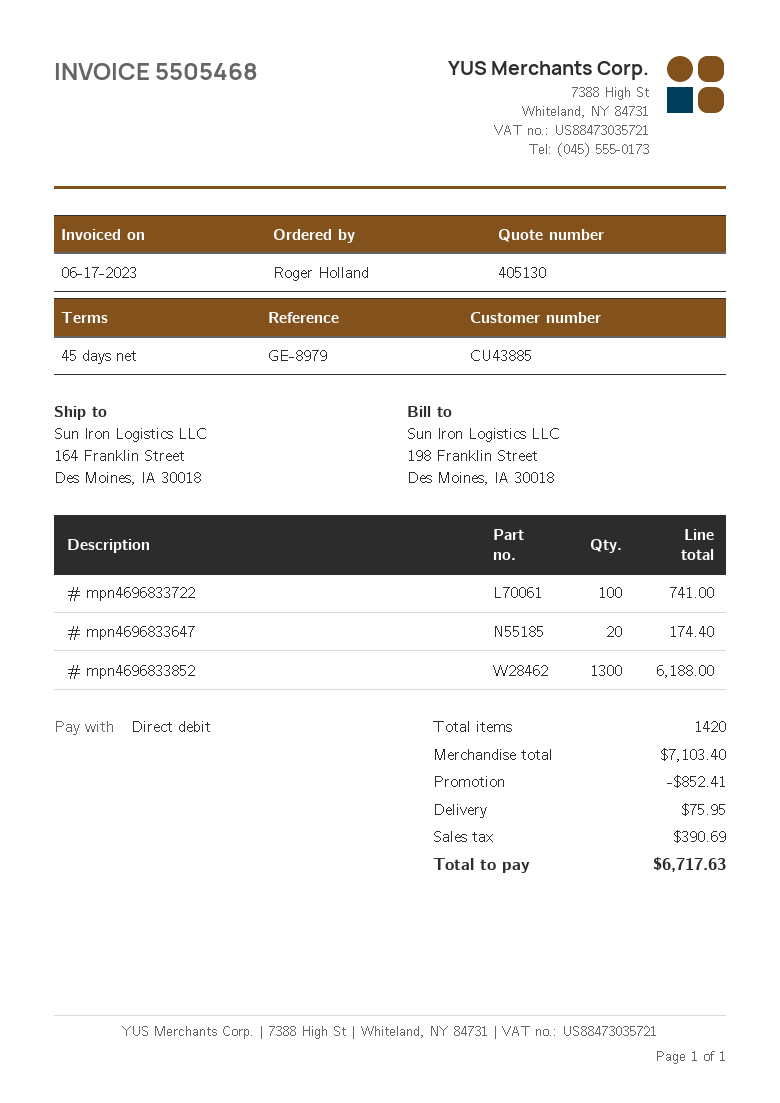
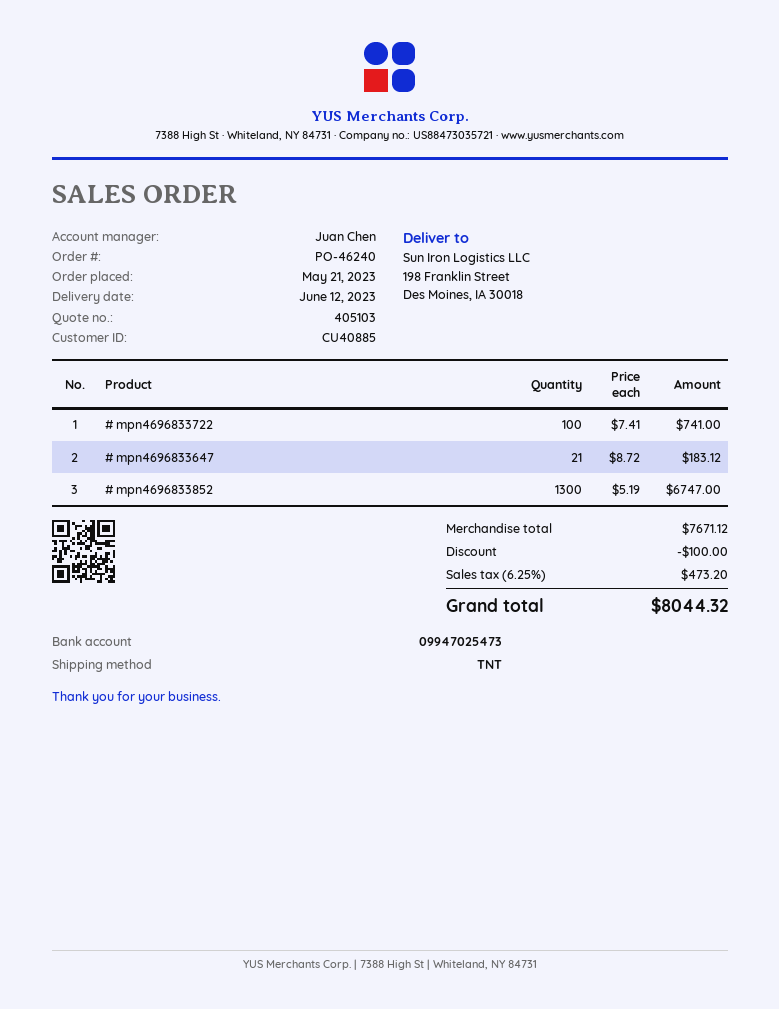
quote number: 405130 -> 405103
customer number: CU43885 -> CU40885
ship to: 164 Franklin Street, Des Moines, IA 30018 -> 198 Franklin Street, Des Moines, IA 30018
# mpn4696833647: 20 for 174.40 -> 21 for 183.12
# mpn4696833852: 1300 for 6188.00 -> 1300 for 6747.00
subtotal: 7103.40 -> 7671.12
discount: 852.41 -> 100.00
shipping: 75.95 -> none
tax: 390.69 -> 473.20
total: 6717.63 -> 8044.32

